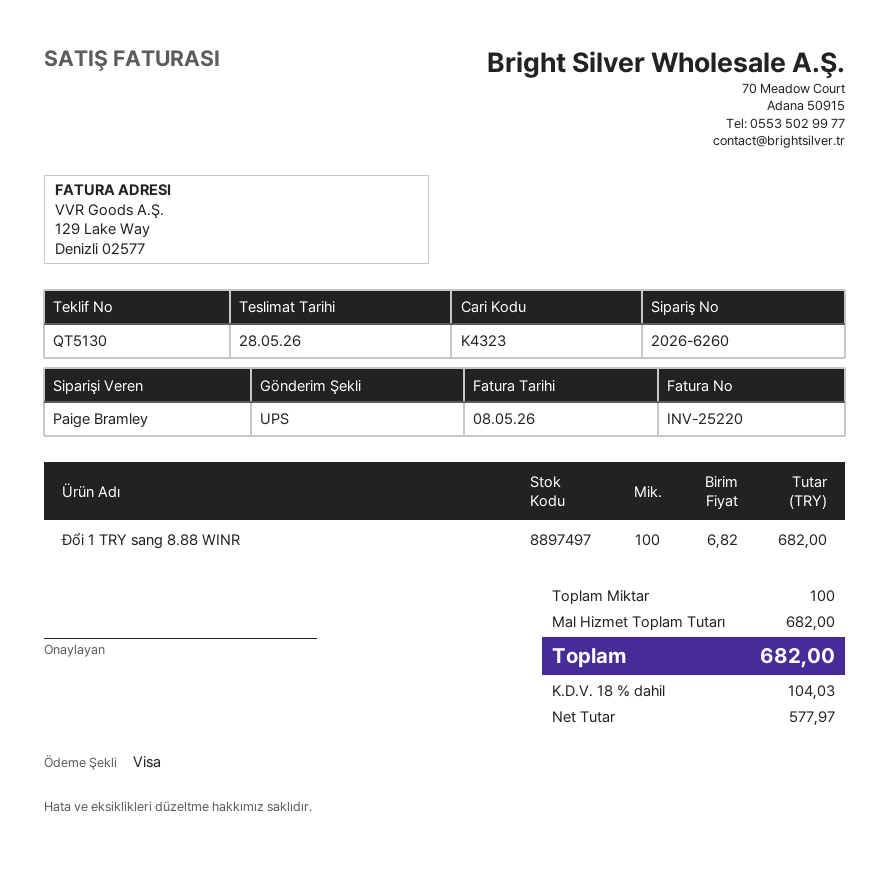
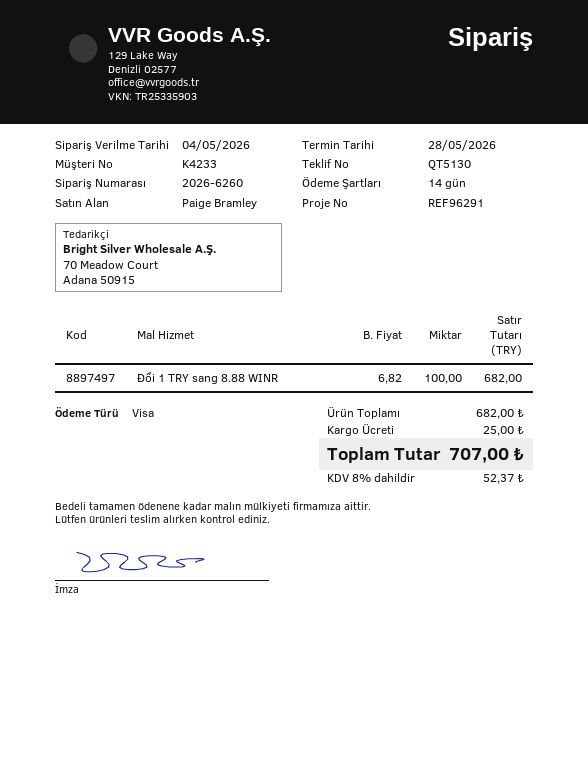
customer number: K4323 -> K4233
shipping: none -> 25.00
tax: 18% = 104.03 -> 8% = 52.37
total: 682.00 -> 707.00

